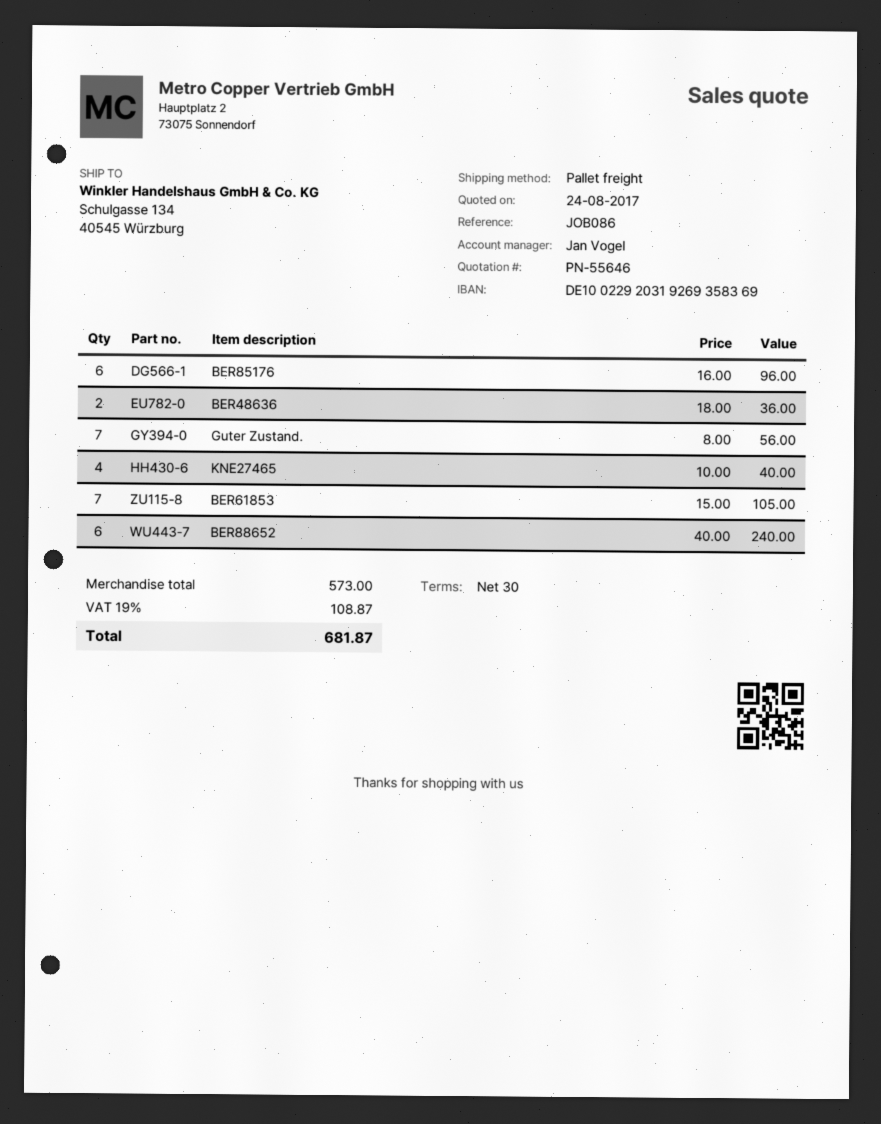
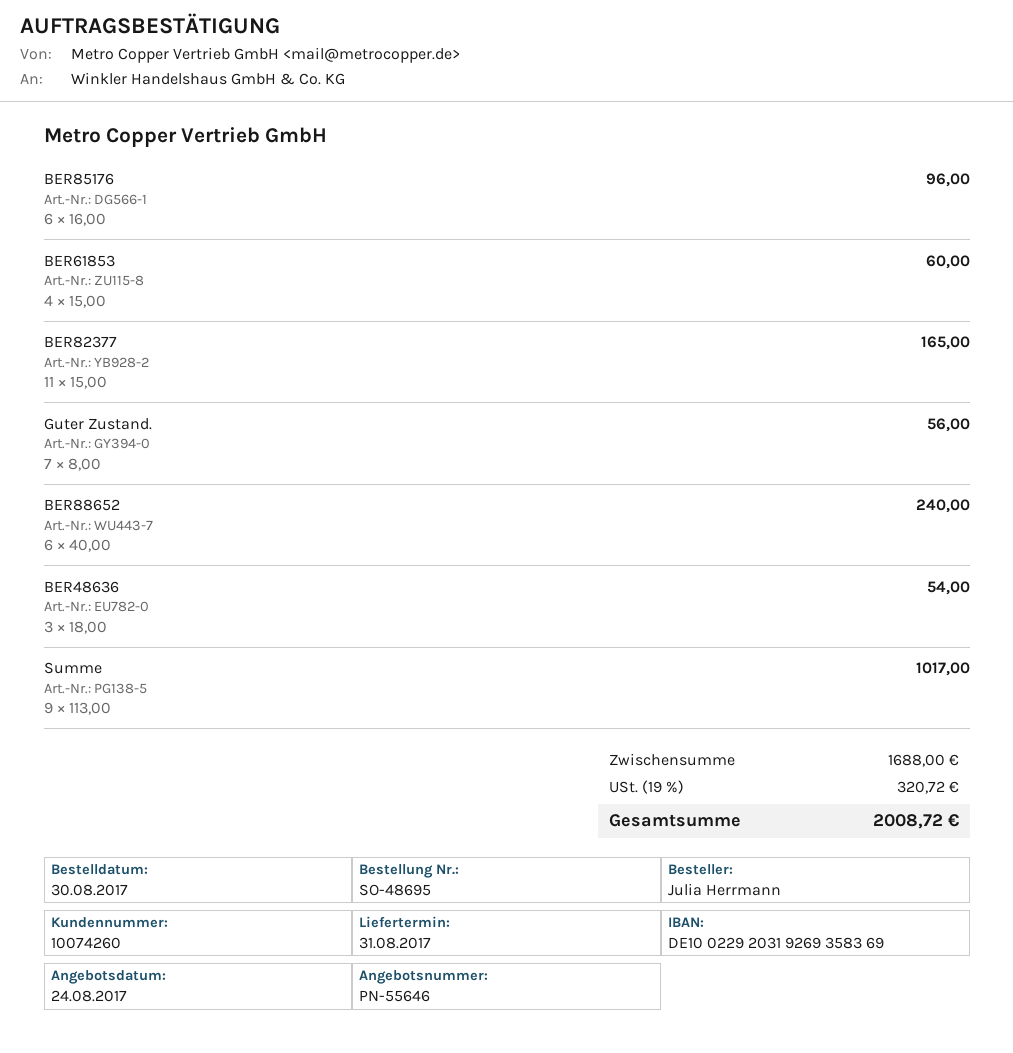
BER48636: 2 x 18.00 = 36.00 -> 3 x 18.00 = 54.00
KNE27465: 4 x 10.00 = 40.00 -> none
BER61853: 7 x 15.00 = 105.00 -> 4 x 15.00 = 60.00
BER82377: none -> 11 x 15.00 = 165.00
Summe: none -> 9 x 113.00 = 1017.00
subtotal: 573.00 -> 1688.00
tax: 19% = 108.87 -> 19% = 320.72
total: 681.87 -> 2008.72

